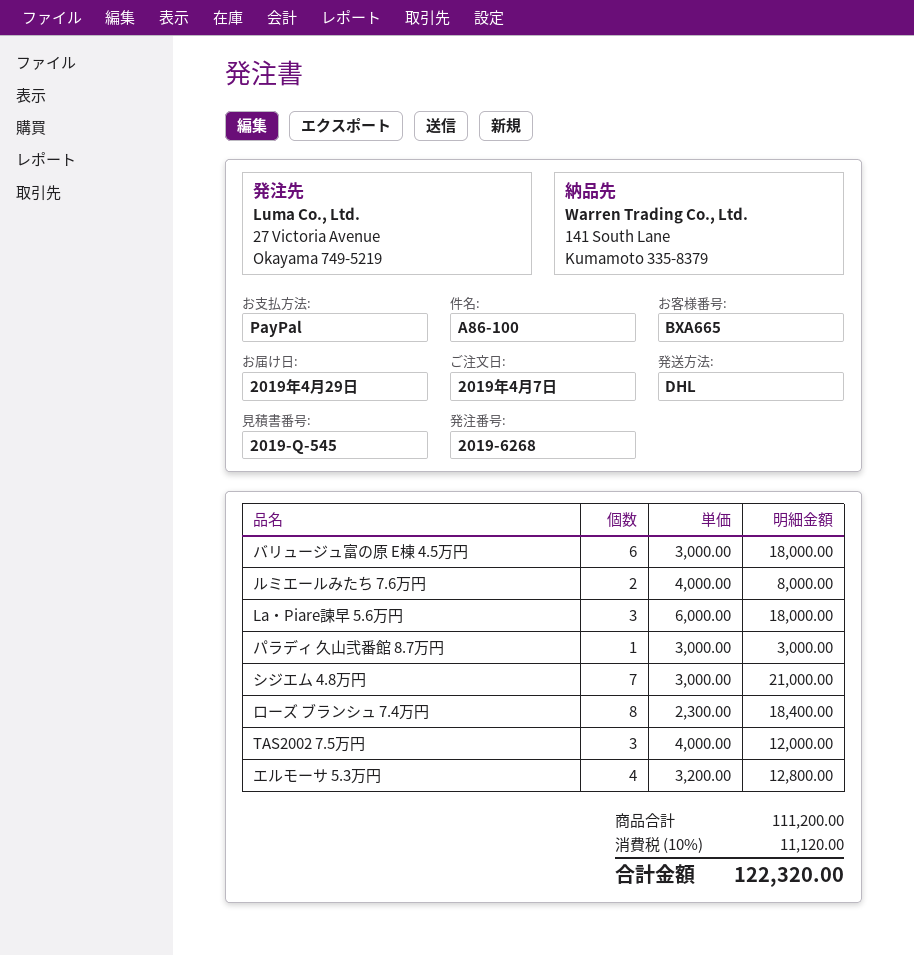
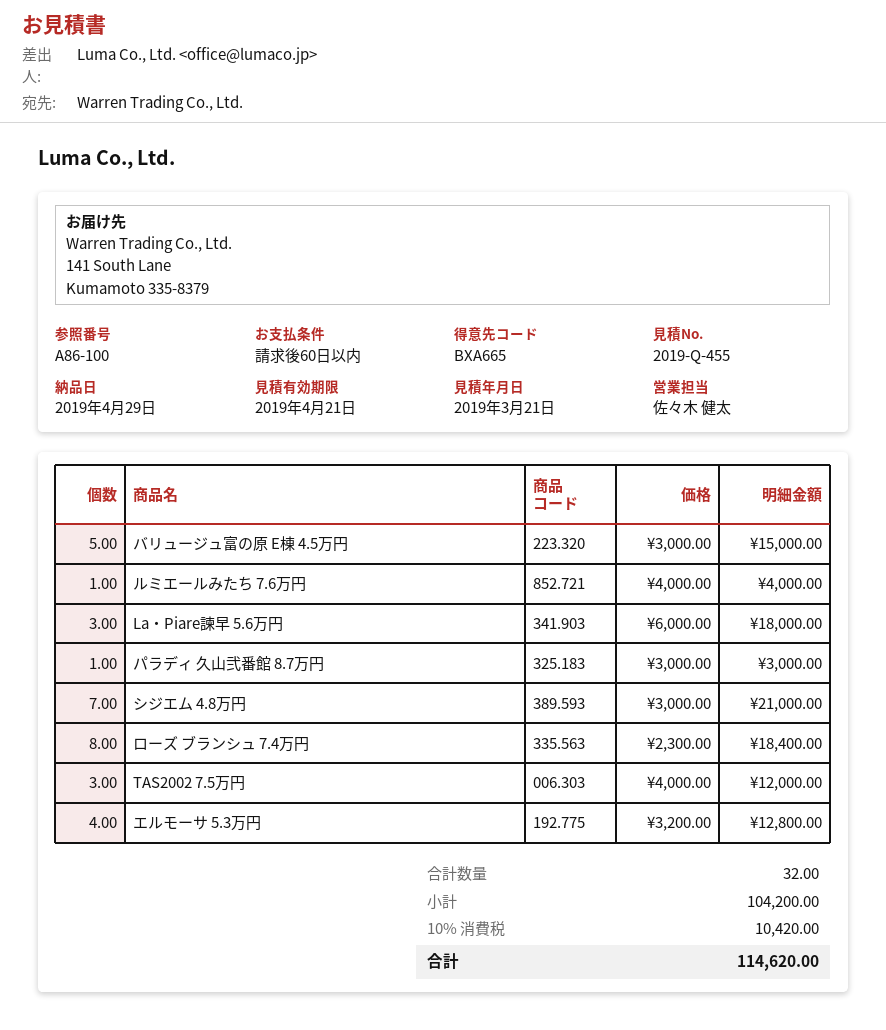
quote number: 2019-Q-545 -> 2019-Q-455
バリュージュ富の原 E棟 4.5万円: 6 x 3000.00 = 18000.00 -> 5 x 3000.00 = 15000.00
ルミエールみたち 7.6万円: 2 x 4000.00 = 8000.00 -> 1 x 4000.00 = 4000.00
subtotal: 111200.00 -> 104200.00
tax: 10% = 11120.00 -> 10% = 10420.00
total: 122320.00 -> 114620.00

